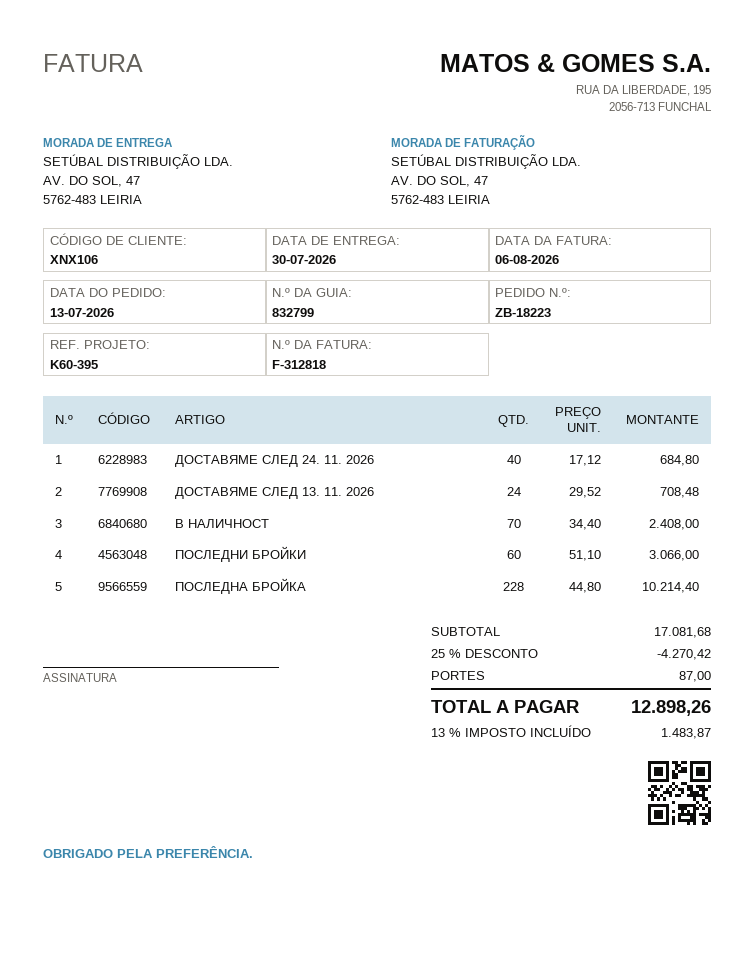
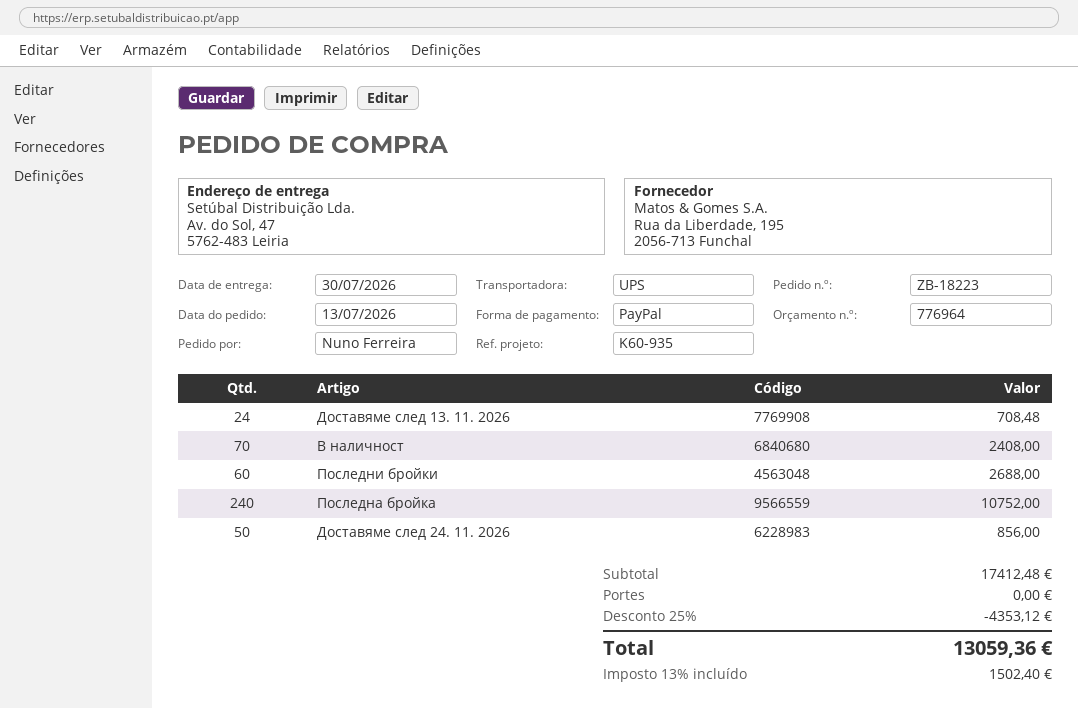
reference: K60-395 -> K60-935
ДОСТАВЯМЕ СЛЕД 24. 11. 2026: 40 for 684.80 -> 50 for 856.00
ПОСЛЕДНИ БРОЙКИ: 60 for 3066.00 -> 60 for 2688.00
ПОСЛЕДНА БРОЙКА: 228 for 10214.40 -> 240 for 10752.00
subtotal: 17081.68 -> 17412.48
discount: 25% = 4270.42 -> 25% = 4353.12
shipping: 87.00 -> 0.00
tax: 13% = 1483.87 -> 13% = 1502.40
total: 12898.26 -> 13059.36

